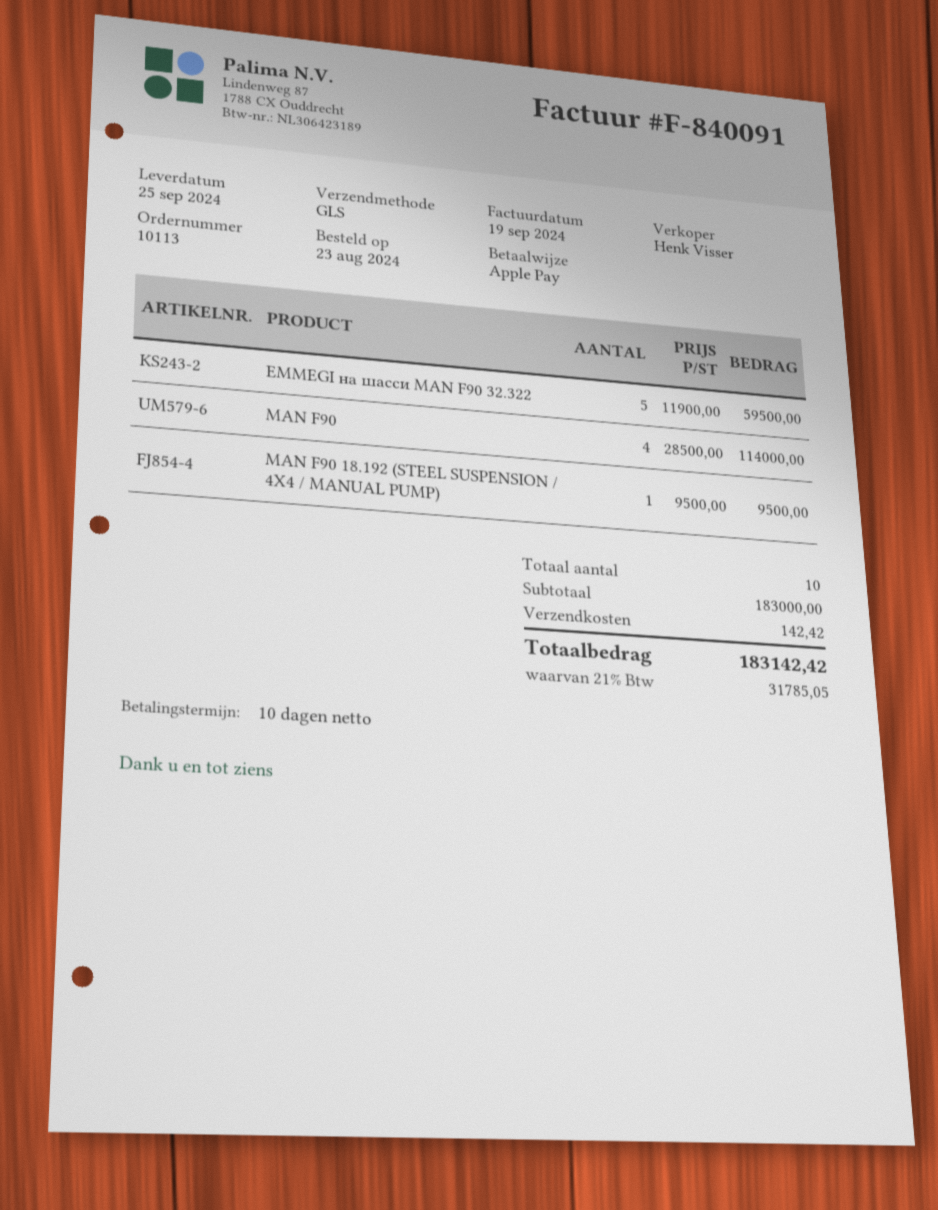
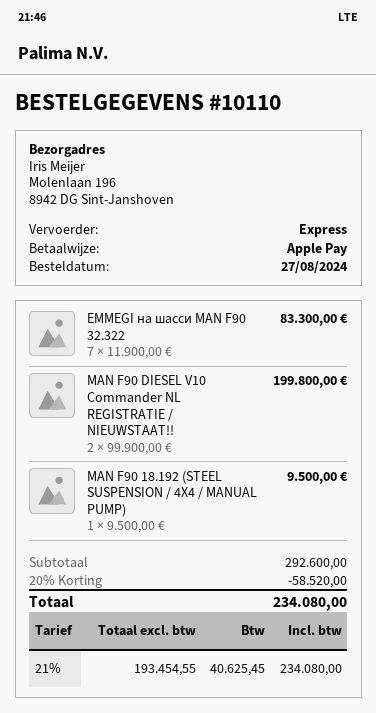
order number: 10113 -> 10110
order date: 2024-08-23 -> 2024-08-27
shipping method: GLS -> express
EMMEGI на шасси MAN F90 32.322: 5 x 11900.00 = 59500.00 -> 7 x 11900.00 = 83300.00
MAN F90: 4 x 28500.00 = 114000.00 -> none
MAN F90 DIESEL V10 Commander NL REGISTRATIE / NIEUWSTAAT!!: none -> 2 x 99900.00 = 199800.00
subtotal: 183000.00 -> 292600.00
discount: none -> 20% = 58520.00
shipping: 142.42 -> none
tax: 21% = 31785.05 -> 21% = 40625.45
total: 183142.42 -> 234080.00

